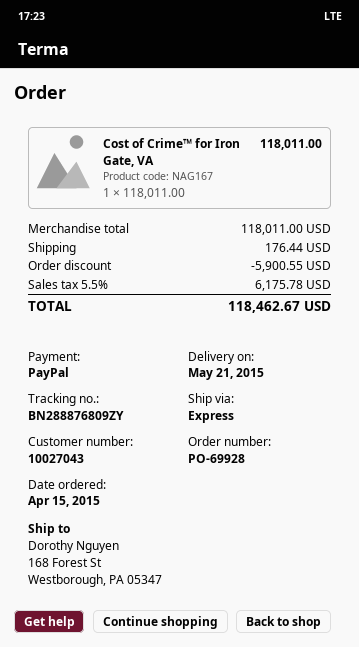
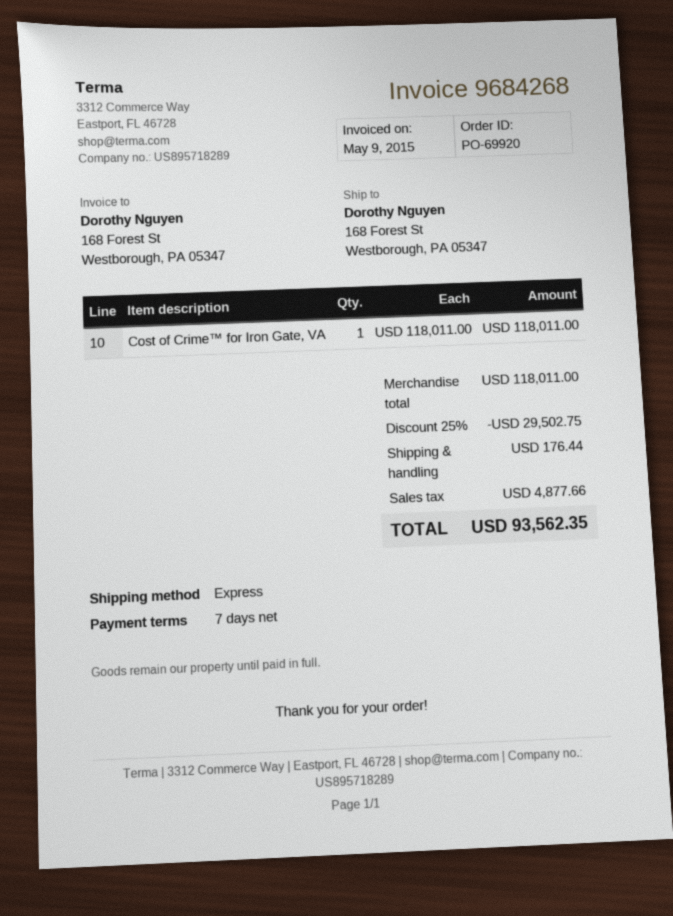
order number: PO-69928 -> PO-69920
discount: 5900.55 -> 29502.75
tax: 6175.78 -> 4877.66
total: 118462.67 -> 93562.35

